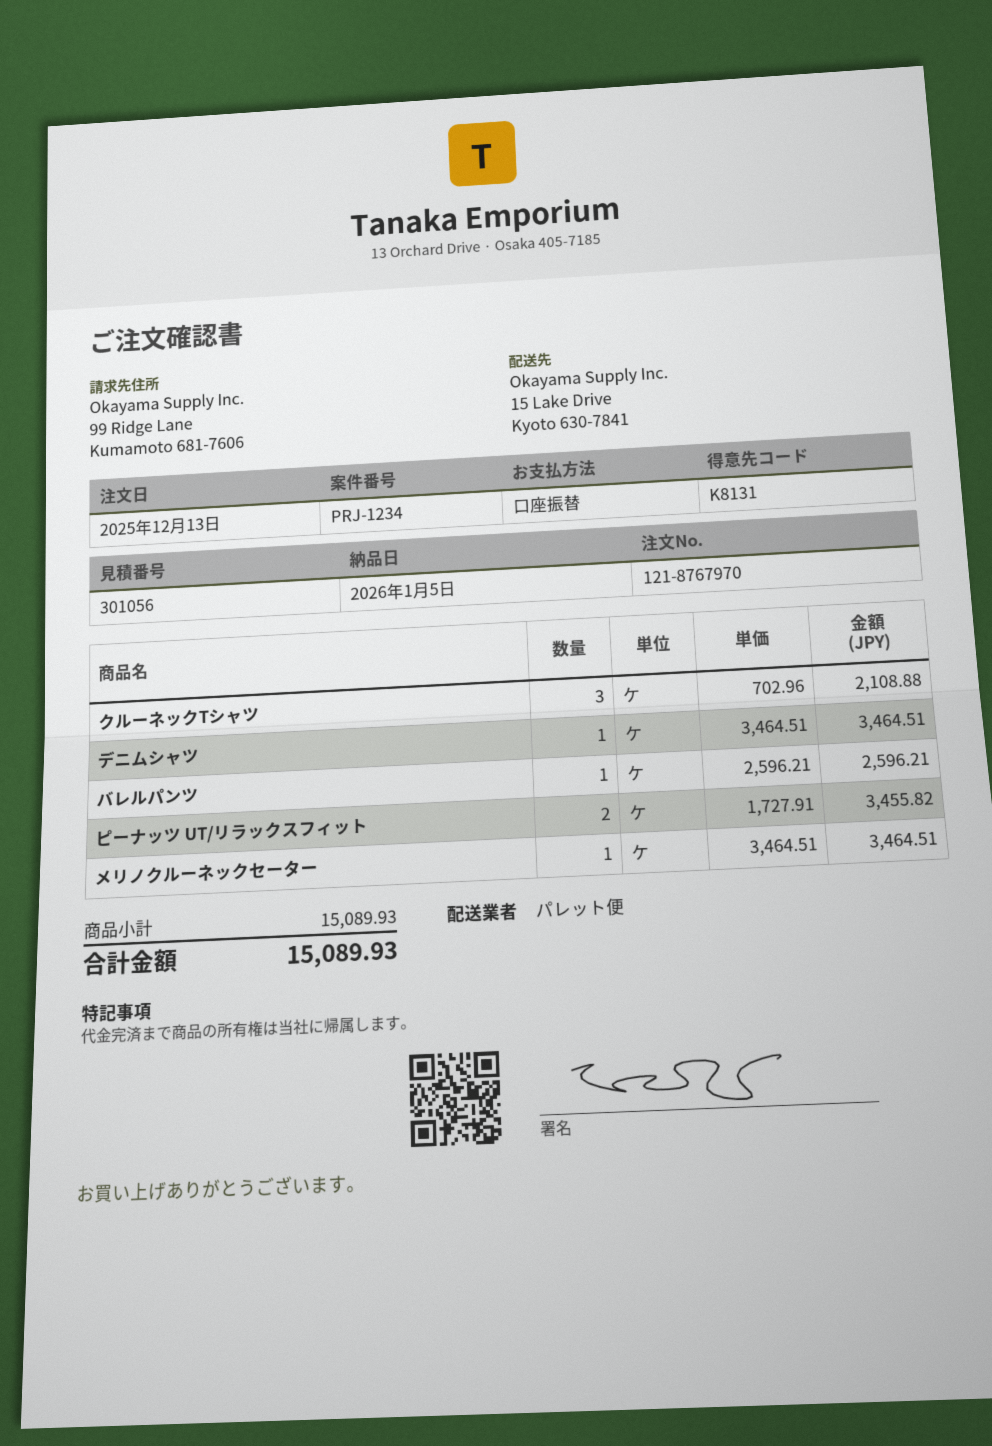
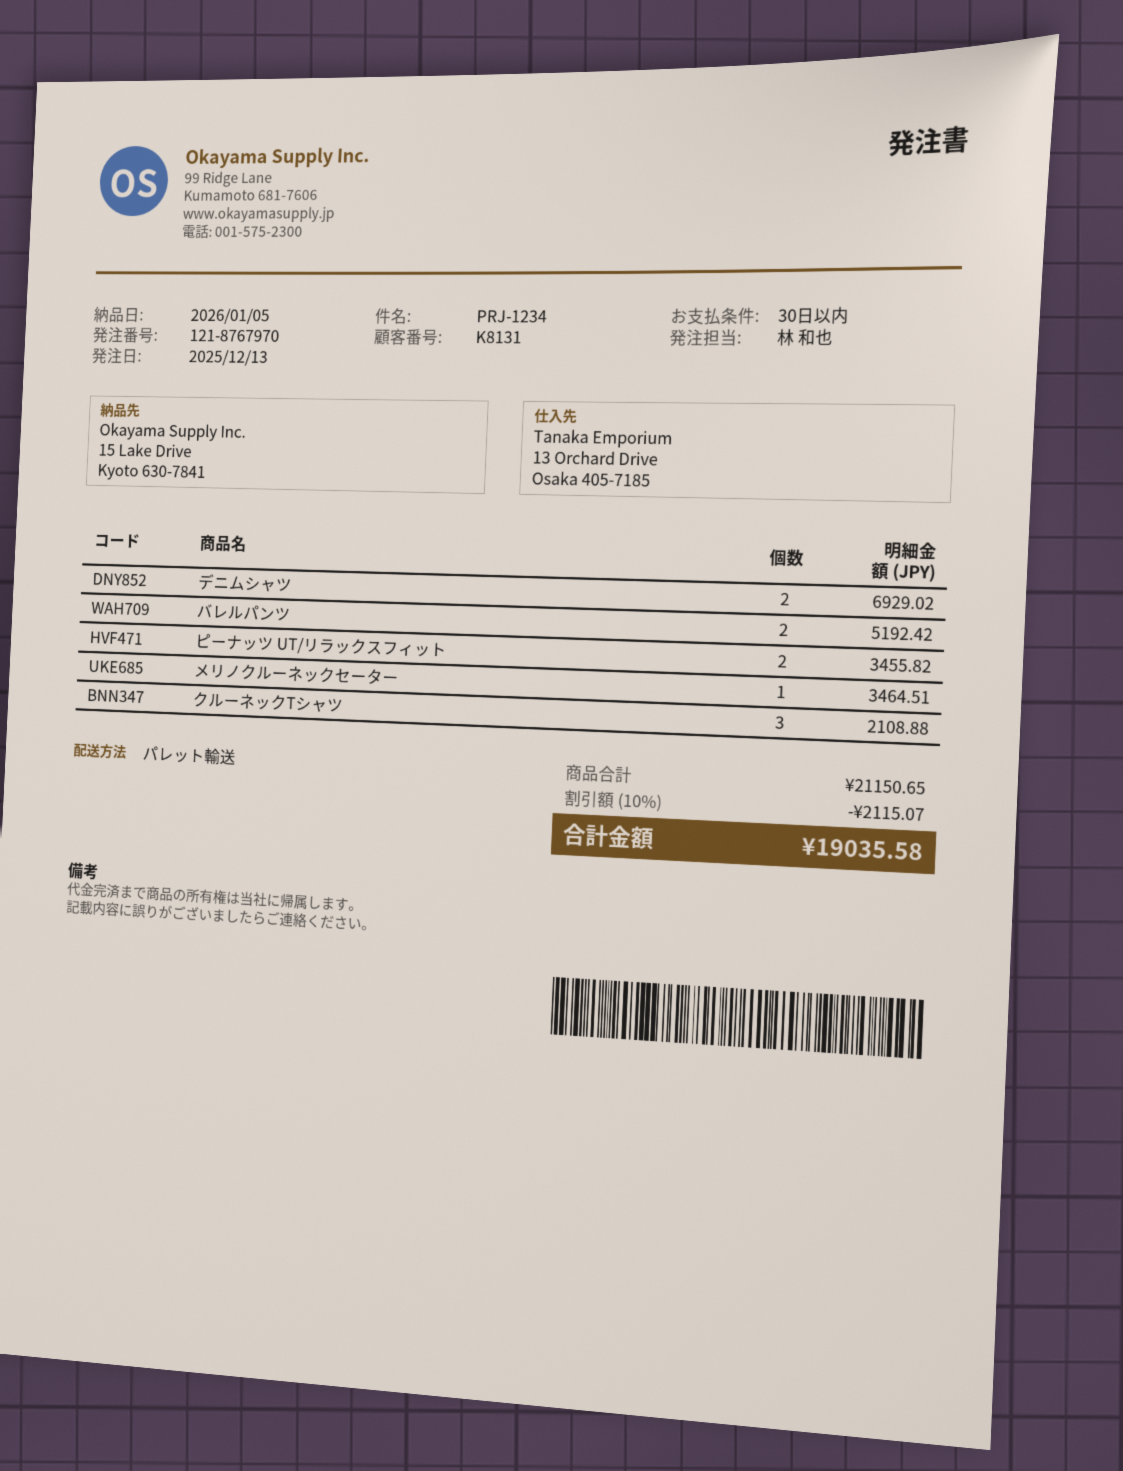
デニムシャツ: 1 for 3464.51 -> 2 for 6929.02
バレルパンツ: 1 for 2596.21 -> 2 for 5192.42
subtotal: 15089.93 -> 21150.65
discount: none -> 10% = 2115.07
total: 15089.93 -> 19035.58

